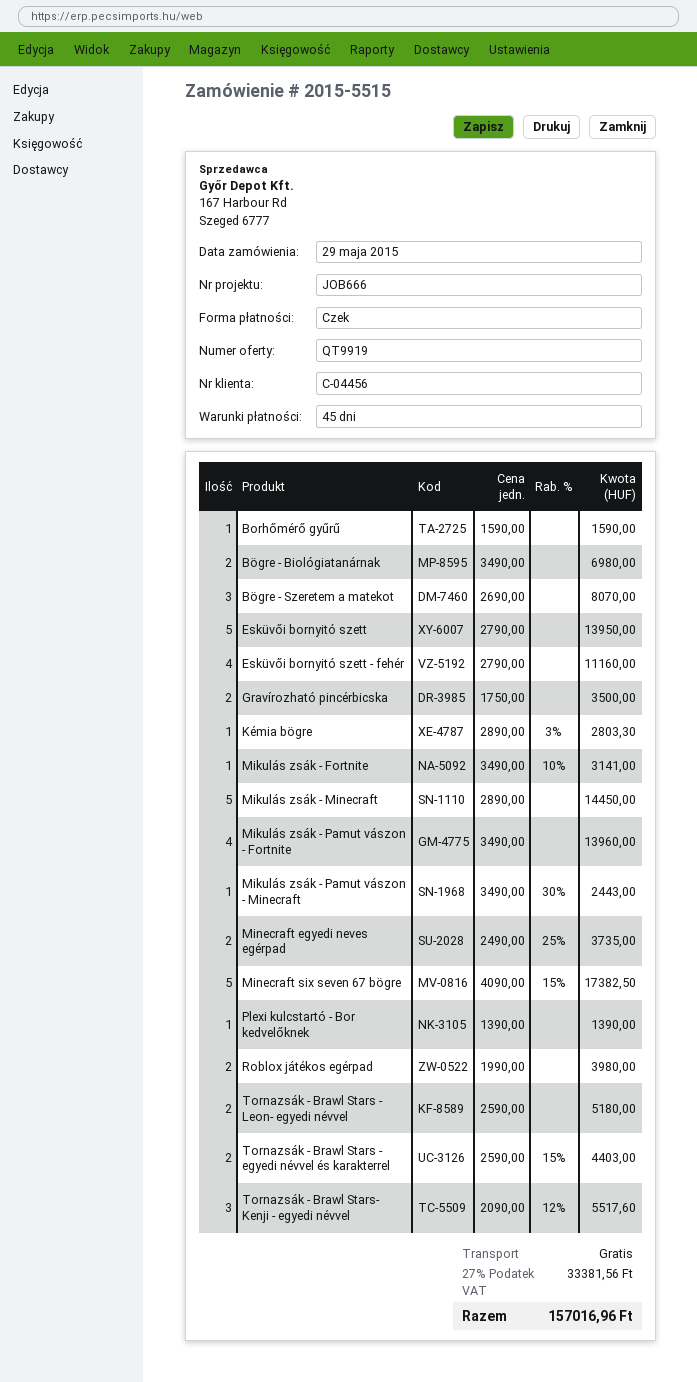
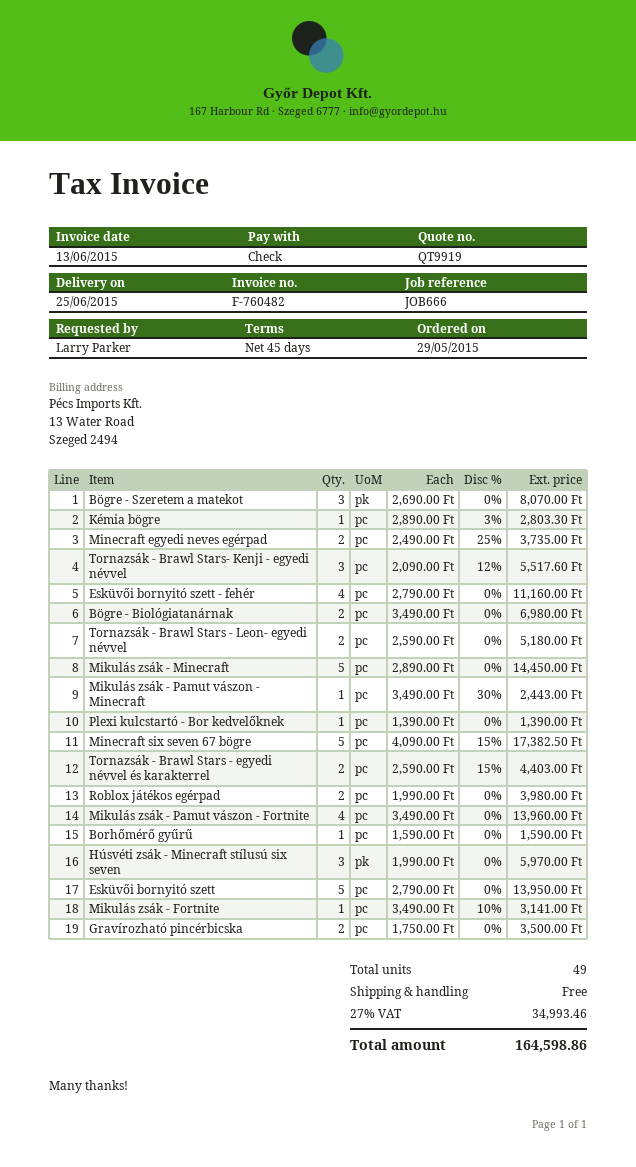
Húsvéti zsák - Minecraft stílusú six seven: none -> 3 x 1990.00 = 5970.00
tax: 27% = 33381.56 -> 27% = 34993.46
total: 157016.96 -> 164598.86

